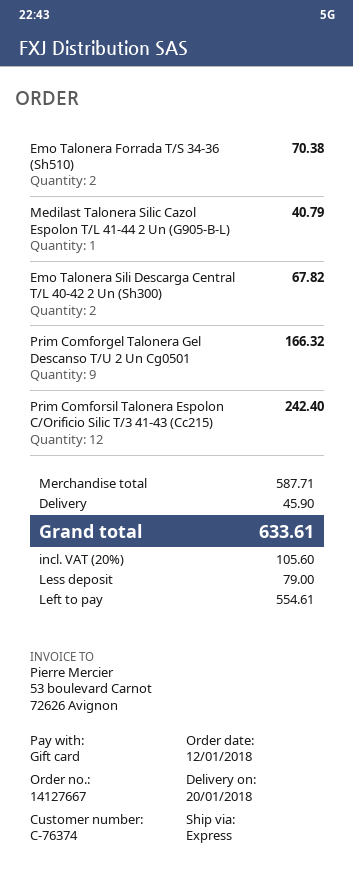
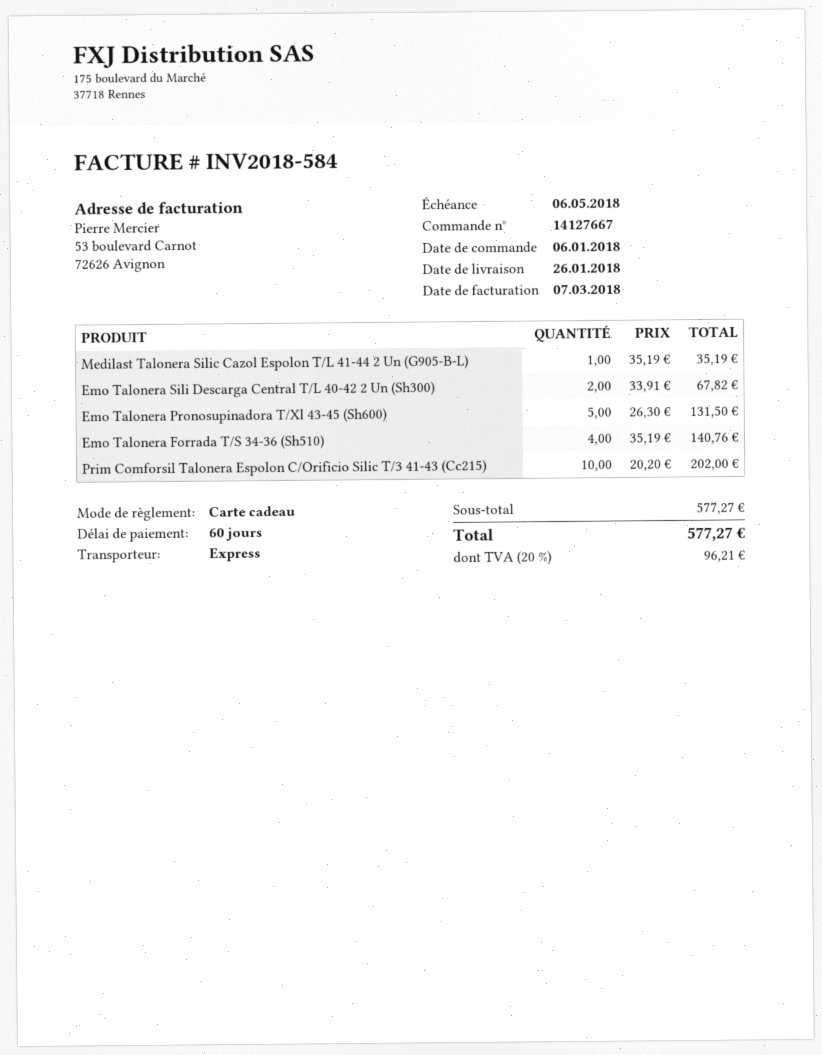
order date: 2018-01-12 -> 2018-01-06
delivery date: 2018-01-20 -> 2018-01-26
Emo Talonera Forrada T/S 34-36 (Sh510): 2 for 70.38 -> 4 for 140.76
Medilast Talonera Silic Cazol Espolon T/L 41-44 2 Un (G905-B-L): 1 for 40.79 -> 1 for 35.19
Prim Comforgel Talonera Gel Descanso T/U 2 Un Cg0501: 9 for 166.32 -> none
Prim Comforsil Talonera Espolon C/Orificio Silic T/3 41-43 (Cc215): 12 for 242.40 -> 10 for 202.00
Emo Talonera Pronosupinadora T/Xl 43-45 (Sh600): none -> 5 for 131.50
subtotal: 587.71 -> 577.27
shipping: 45.90 -> none
tax: 20% = 105.60 -> 20% = 96.21
total: 633.61 -> 577.27

